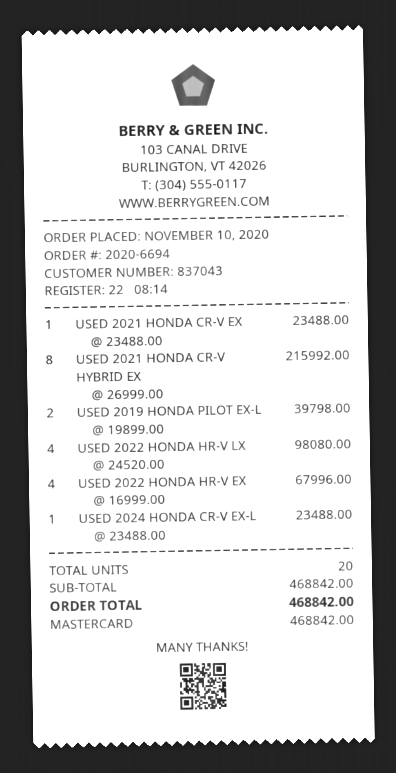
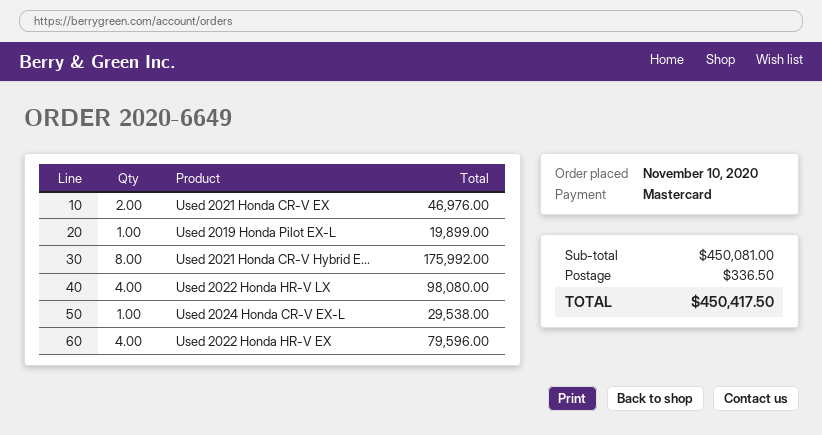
order number: 2020-6694 -> 2020-6649
USED 2021 HONDA CR-V EX: 1 for 23488.00 -> 2 for 46976.00
USED 2021 HONDA CR-V HYBRID EX: 8 for 215992.00 -> 8 for 175992.00
USED 2019 HONDA PILOT EX-L: 2 for 39798.00 -> 1 for 19899.00
USED 2022 HONDA HR-V EX: 4 for 67996.00 -> 4 for 79596.00
USED 2024 HONDA CR-V EX-L: 1 for 23488.00 -> 1 for 29538.00
subtotal: 468842.00 -> 450081.00
shipping: none -> 336.50
total: 468842.00 -> 450417.50

